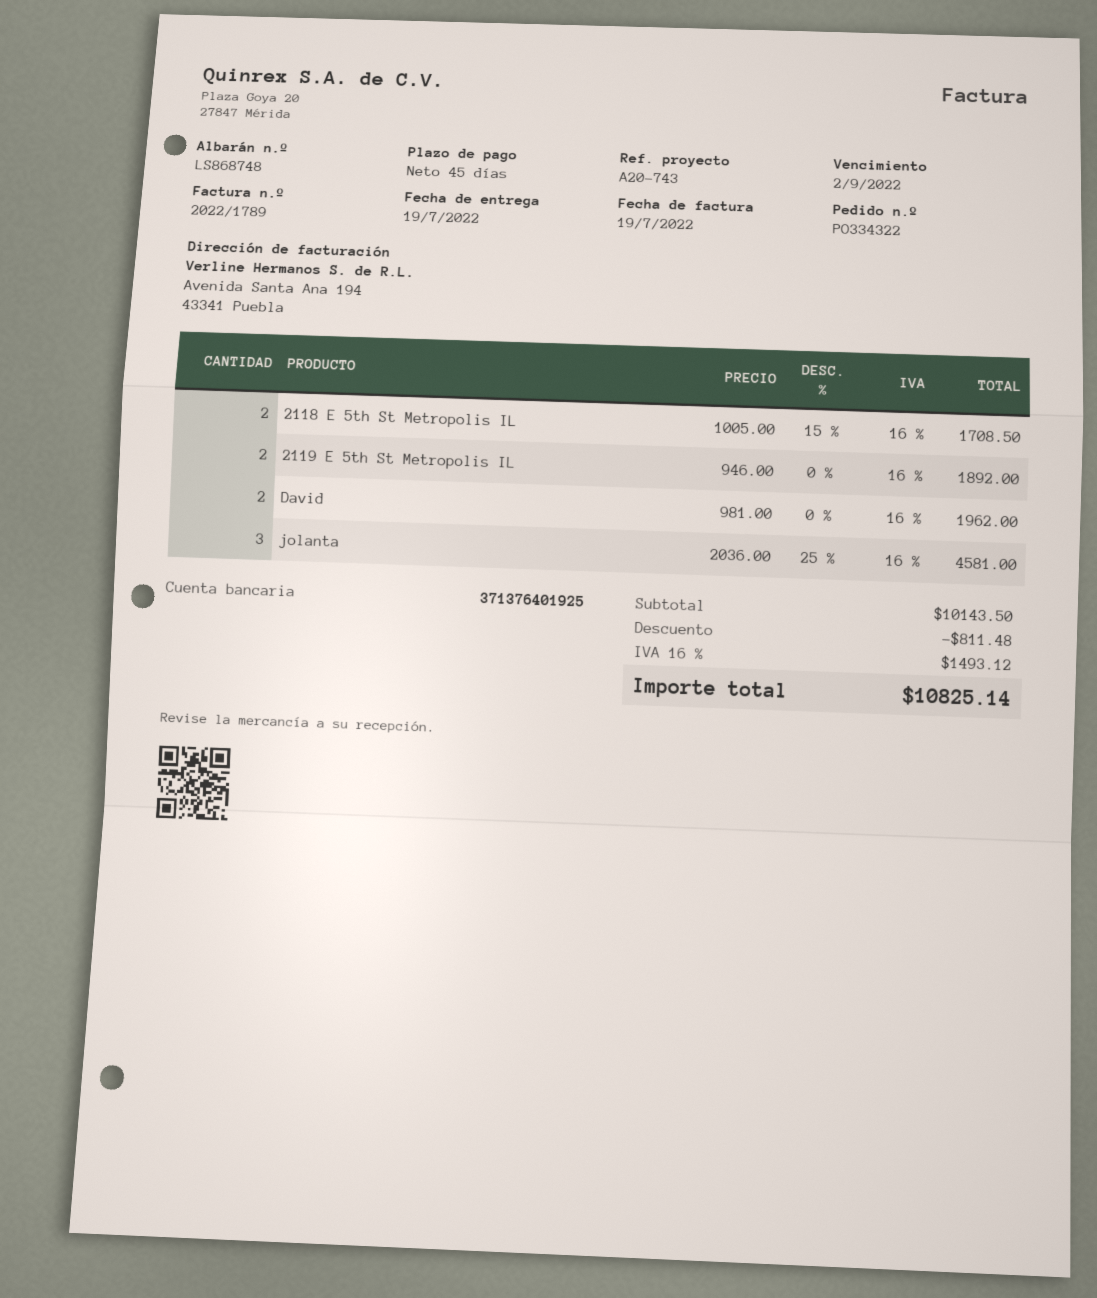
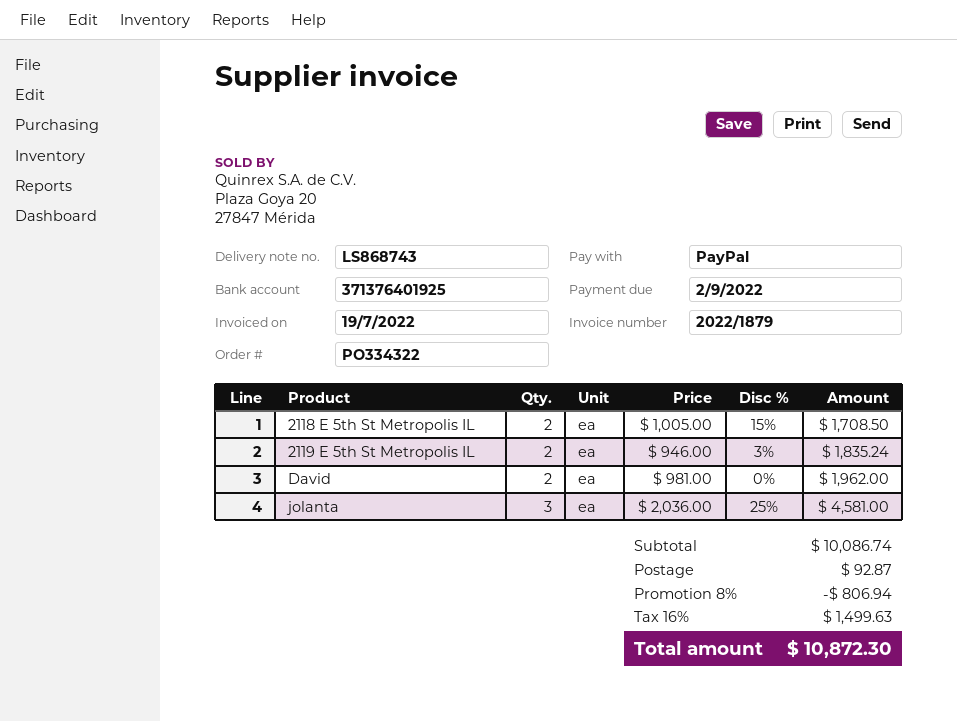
delivery note number: LS868748 -> LS868743
invoice number: 2022/1789 -> 2022/1879
2119 E 5th St Metropolis IL: 2 x 946.00 = 1892.00 -> 2 x 946.00 - 3% = 1835.24
subtotal: 10143.50 -> 10086.74
discount: 811.48 -> 806.94
shipping: none -> 92.87
tax: 16% = 1493.12 -> 16% = 1499.63
total: 10825.14 -> 10872.30

